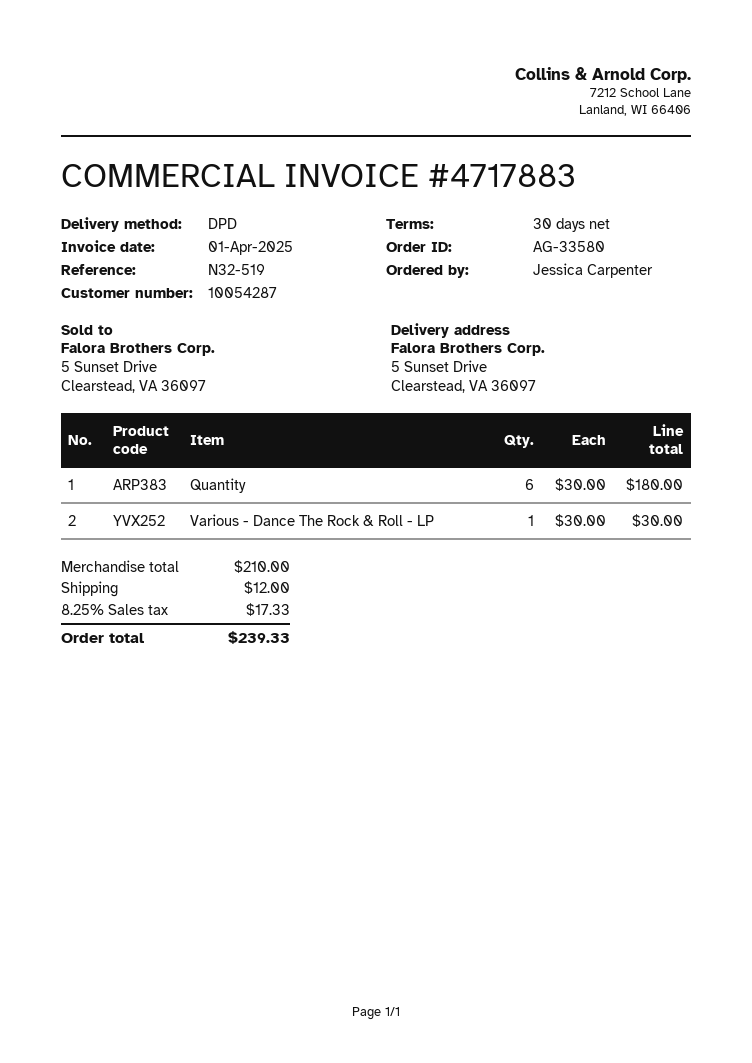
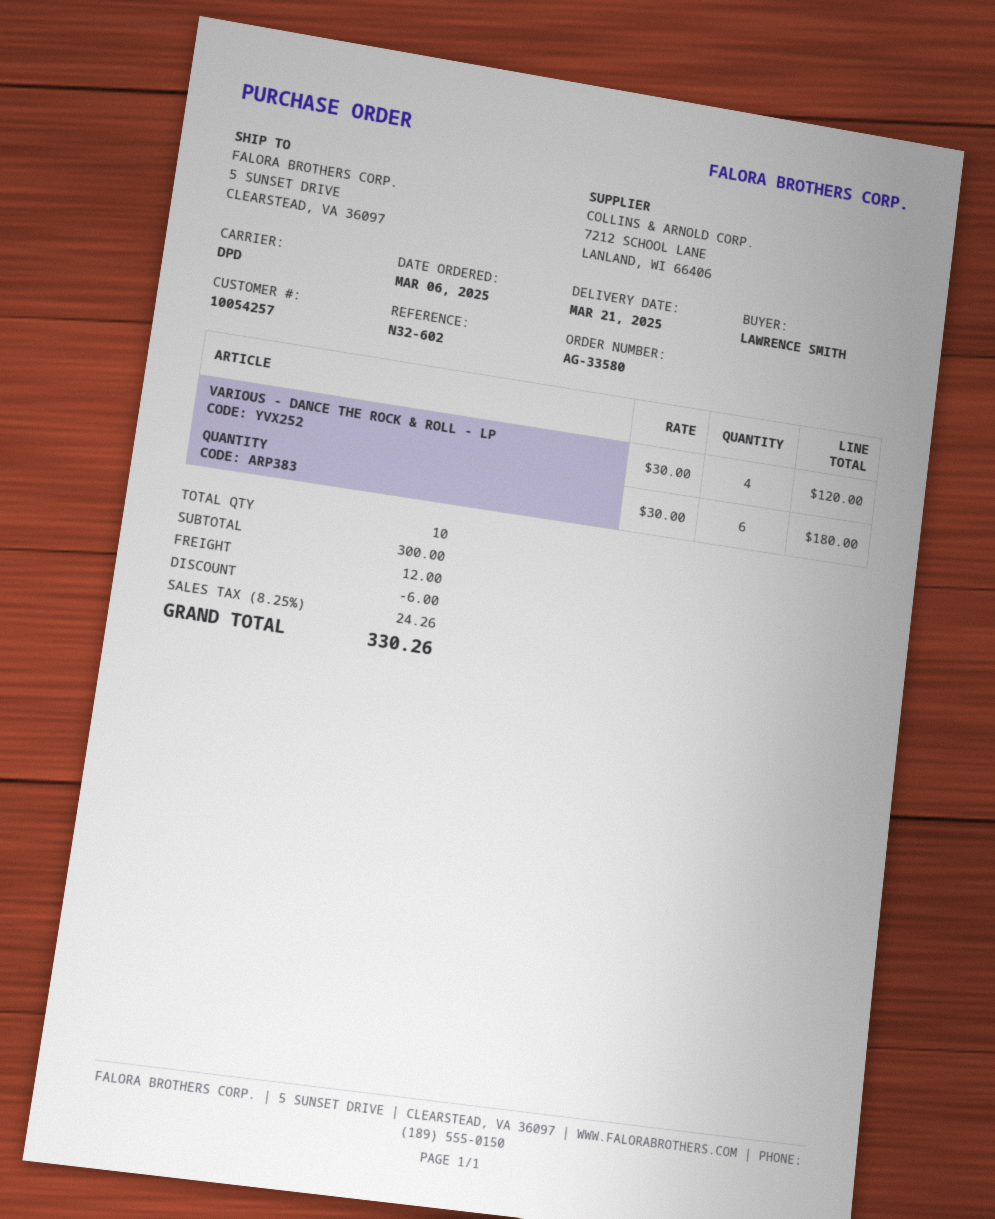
customer number: 10054287 -> 10054257
reference: N32-519 -> N32-602
ordered by: Jessica Carpenter -> LAWRENCE SMITH
Various - Dance The Rock & Roll - LP: 1 x 30.00 = 30.00 -> 4 x 30.00 = 120.00
subtotal: 210.00 -> 300.00
discount: none -> 6.00
tax: 8.25% = 17.33 -> 8.25% = 24.26
total: 239.33 -> 330.26

